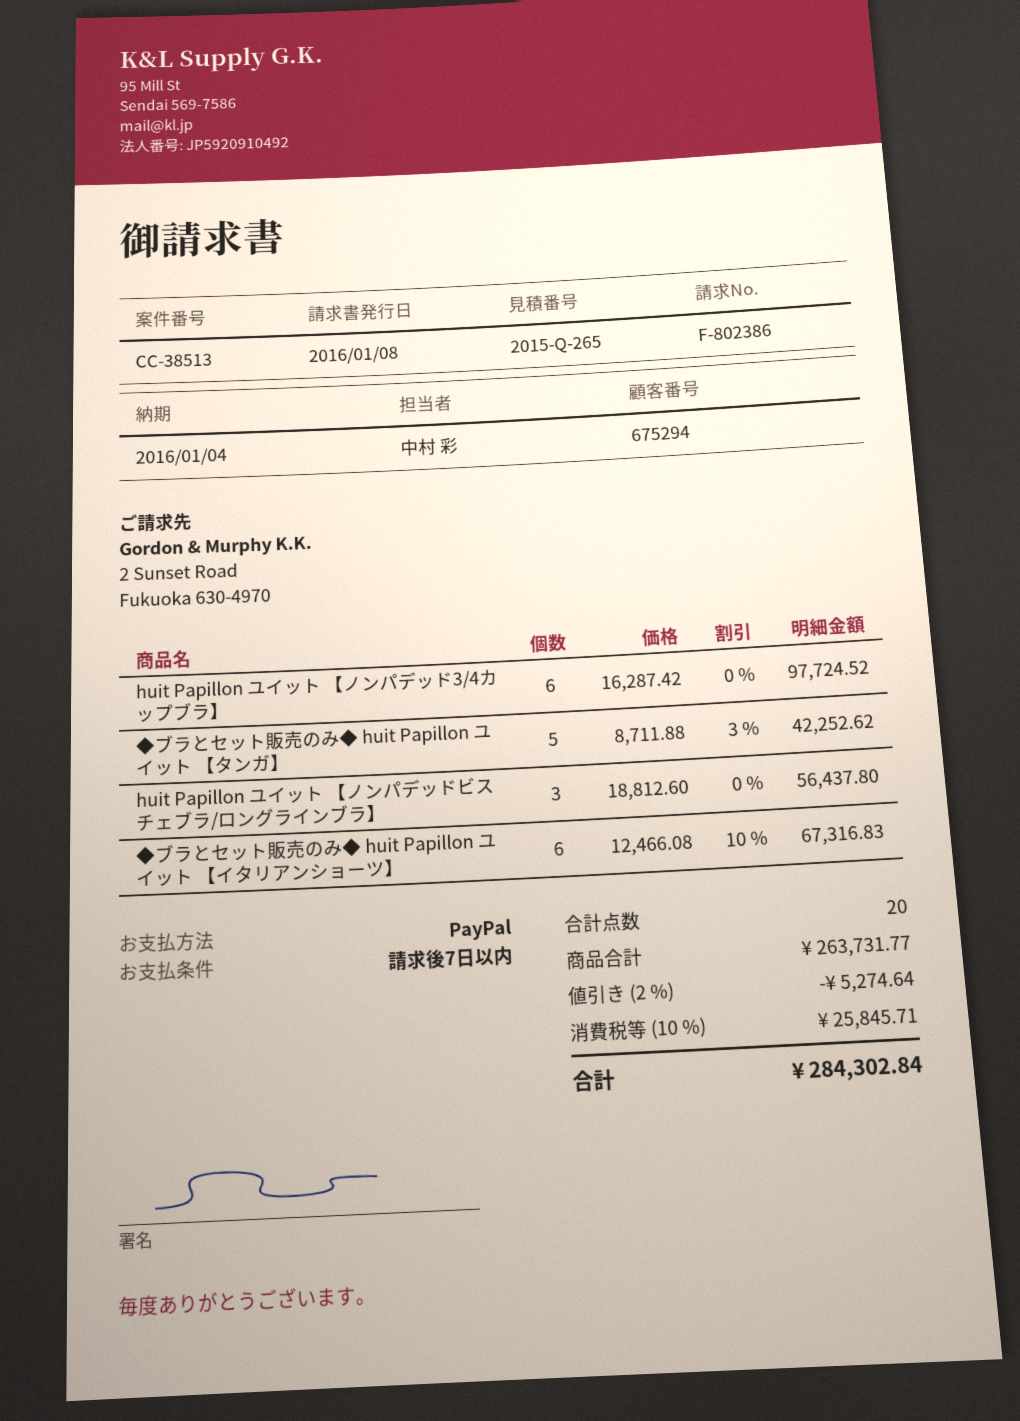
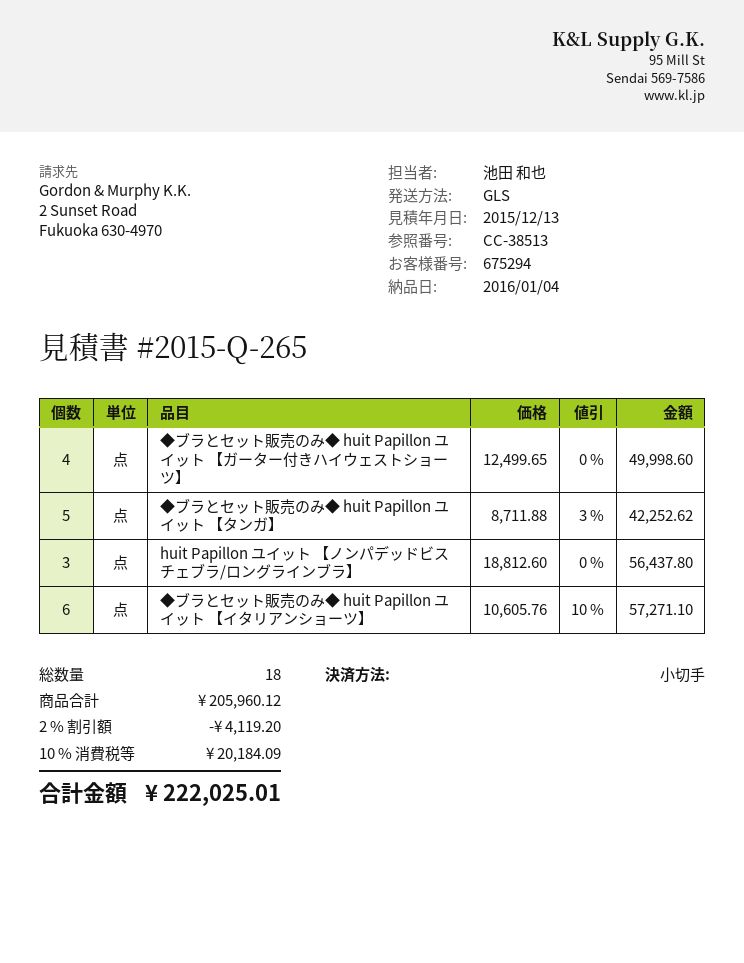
sales rep: 中村 彩 -> 池田 和也
payment method: PayPal -> cheque
huit Papillon ユイット 【ノンパデッド3/4カップブラ】: 6 x 16287.42 = 97724.52 -> none
◆ブラとセット販売のみ◆ huit Papillon ユイット 【イタリアンショーツ】: 6 x 12466.08 - 10% = 67316.83 -> 6 x 10605.76 - 10% = 57271.10
◆ブラとセット販売のみ◆ huit Papillon ユイット 【ガーター付きハイウェストショーツ】: none -> 4 x 12499.65 = 49998.60
total quantity: 20 -> 18
subtotal: 263731.77 -> 205960.12
discount: 2% = 5274.64 -> 2% = 4119.20
tax: 10% = 25845.71 -> 10% = 20184.09
total: 284302.84 -> 222025.01

